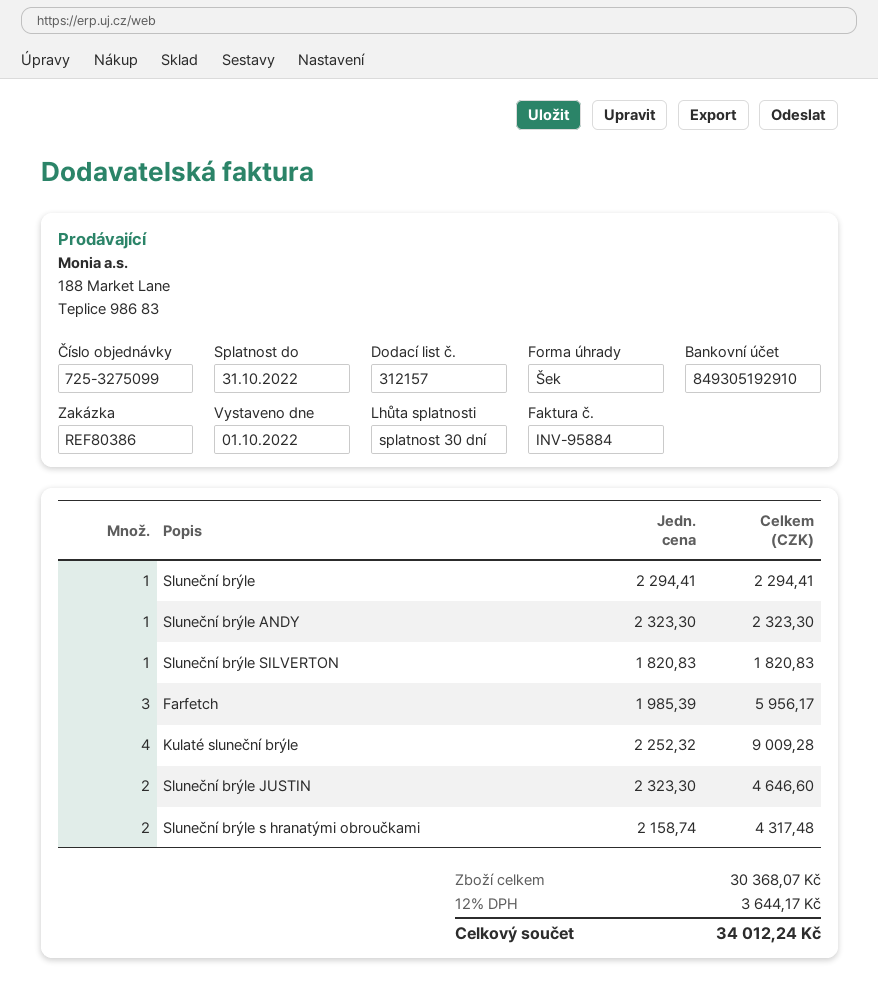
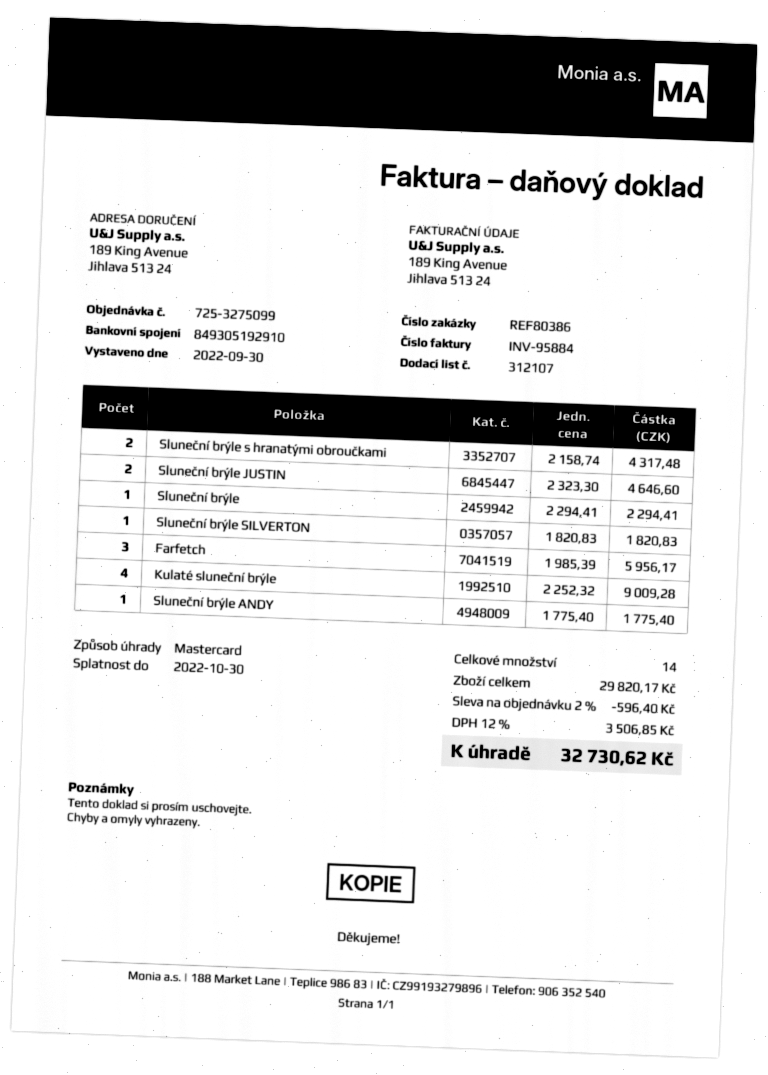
delivery note number: 312157 -> 312107
invoice date: 2022-10-01 -> 2022-09-30
due date: 2022-10-31 -> 2022-10-30
payment method: cheque -> Mastercard
Sluneční brýle ANDY: 1 x 2323.30 = 2323.30 -> 1 x 1775.40 = 1775.40
subtotal: 30368.07 -> 29820.17
discount: none -> 2% = 596.40
tax: 12% = 3644.17 -> 12% = 3506.85
total: 34012.24 -> 32730.62

